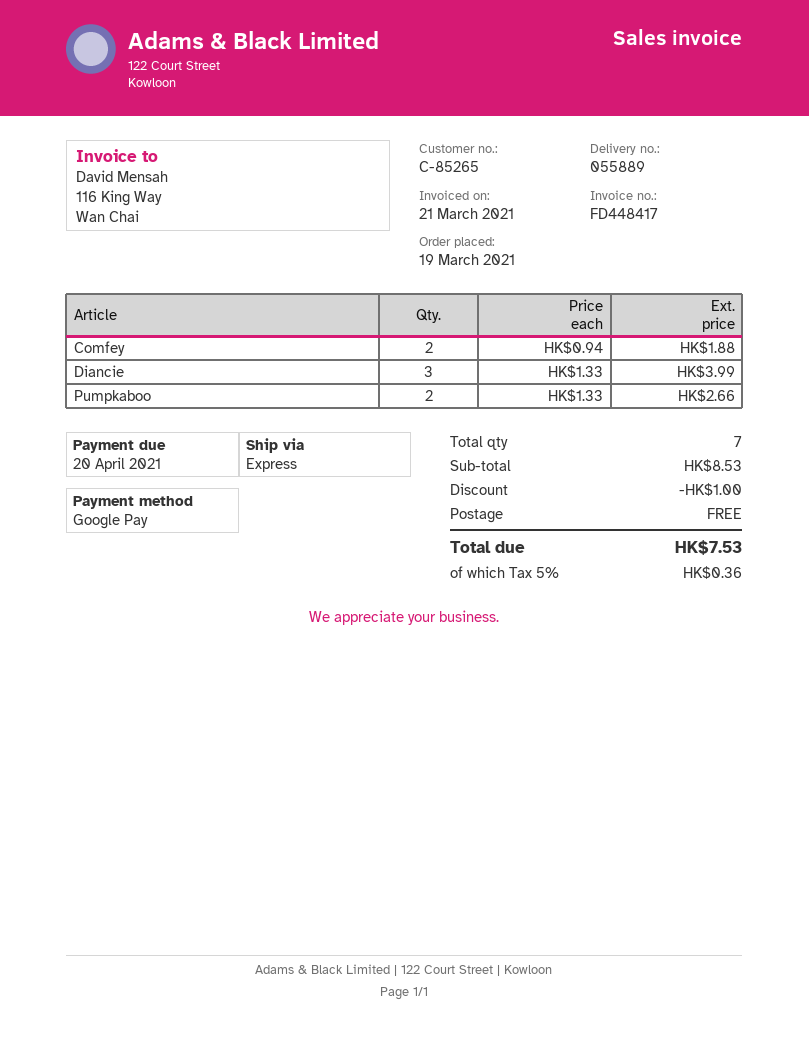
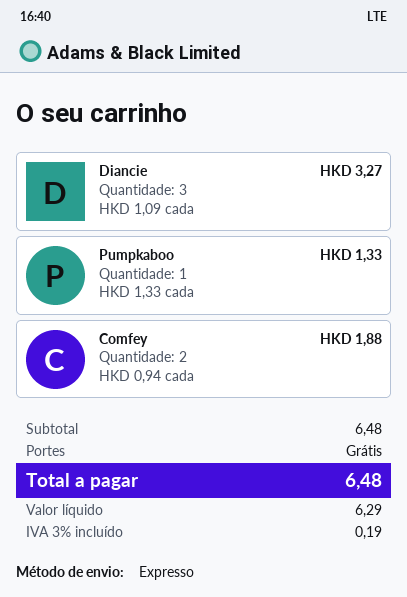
Diancie: 3 x 1.33 = 3.99 -> 3 x 1.09 = 3.27
Pumpkaboo: 2 x 1.33 = 2.66 -> 1 x 1.33 = 1.33
subtotal: 8.53 -> 6.48
discount: 1.00 -> none
tax: 5% = 0.36 -> 3% = 0.19
total: 7.53 -> 6.48

